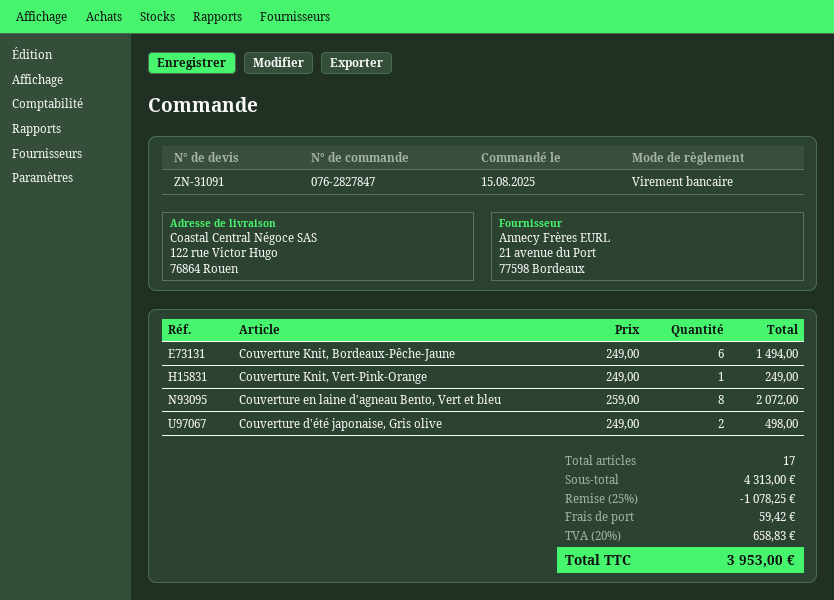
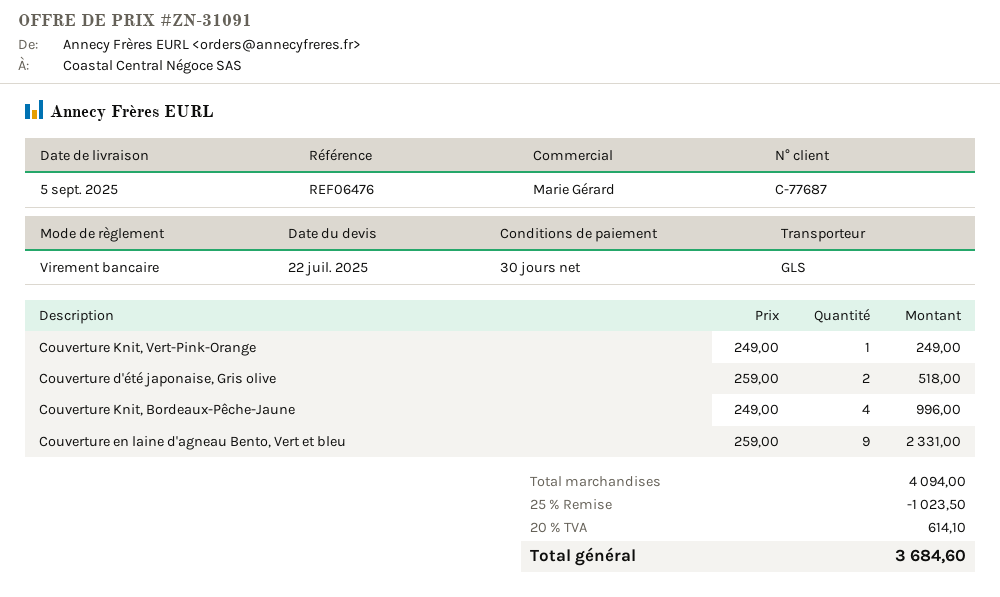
Couverture Knit, Bordeaux-Pêche-Jaune: 6 x 249.00 = 1494.00 -> 4 x 249.00 = 996.00
Couverture en laine d'agneau Bento, Vert et bleu: 8 x 259.00 = 2072.00 -> 9 x 259.00 = 2331.00
Couverture d'été japonaise, Gris olive: 2 x 249.00 = 498.00 -> 2 x 259.00 = 518.00
subtotal: 4313.00 -> 4094.00
discount: 25% = 1078.25 -> 25% = 1023.50
shipping: 59.42 -> none
tax: 20% = 658.83 -> 20% = 614.10
total: 3953.00 -> 3684.60

